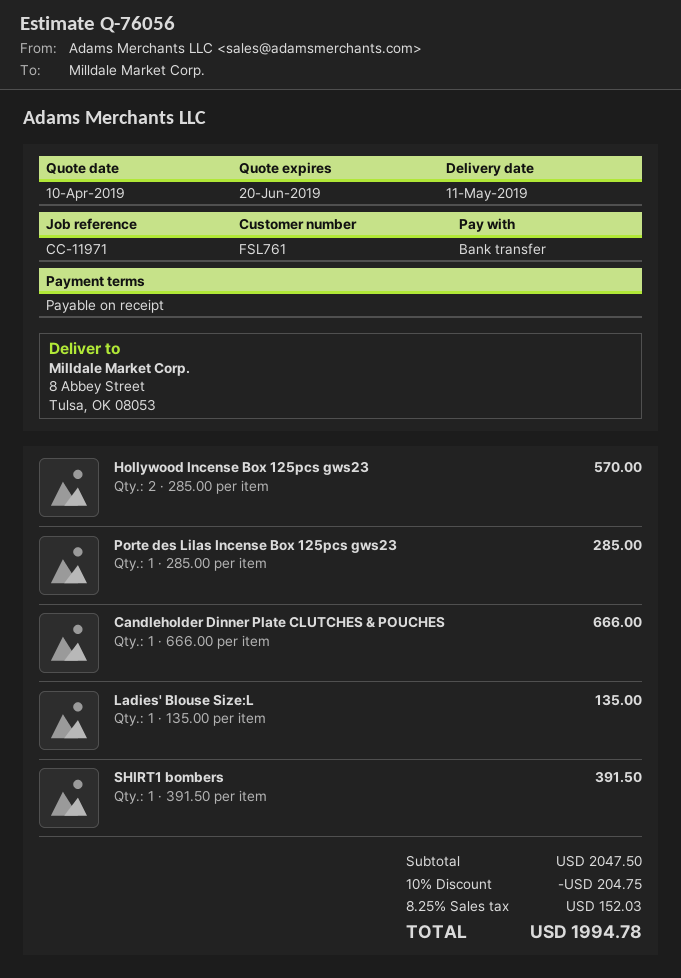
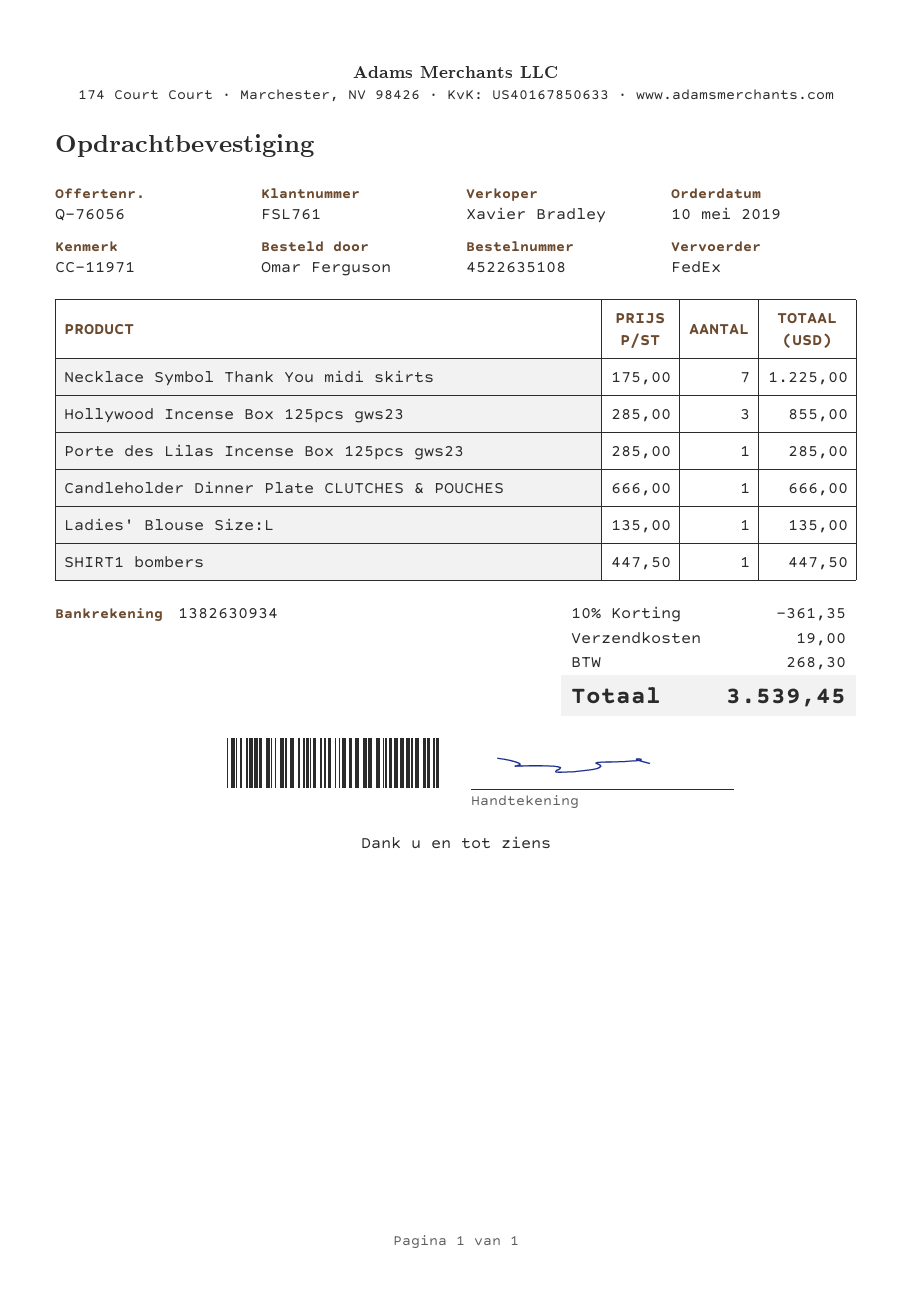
Hollywood Incense Box 125pcs gws23: 2 x 285.00 = 570.00 -> 3 x 285.00 = 855.00
SHIRT1 bombers: 1 x 391.50 = 391.50 -> 1 x 447.50 = 447.50
Necklace Symbol Thank You midi skirts: none -> 7 x 175.00 = 1225.00
discount: 10% = 204.75 -> 10% = 361.35
shipping: none -> 19.00
tax: 152.03 -> 268.30
total: 1994.78 -> 3539.45

